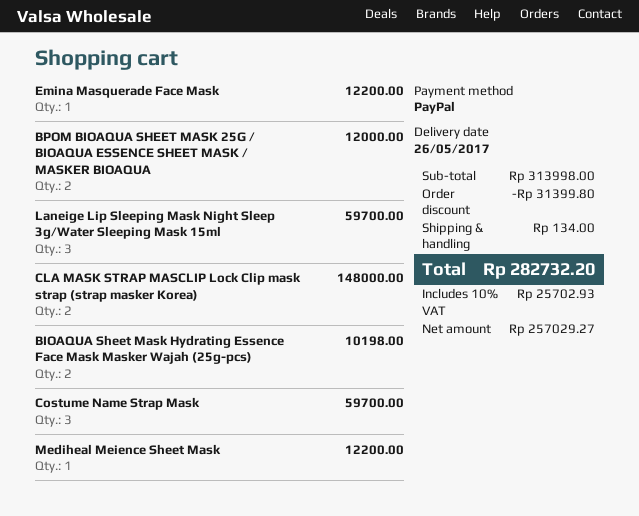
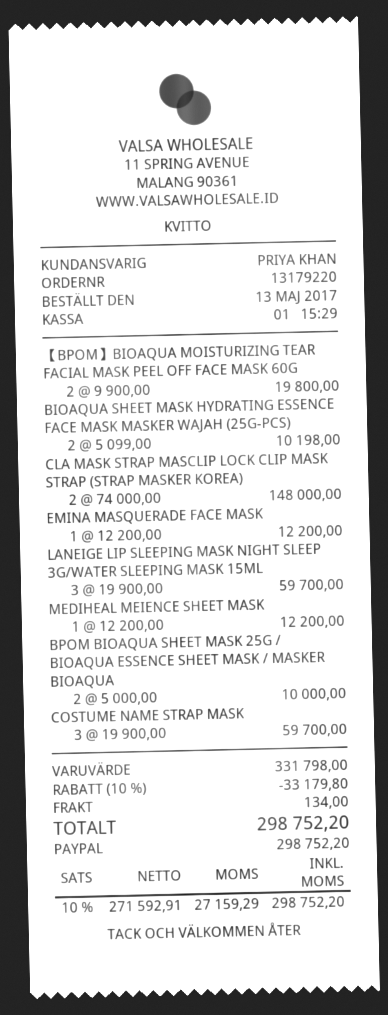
BPOM BIOAQUA SHEET MASK 25G / BIOAQUA ESSENCE SHEET MASK / MASKER BIOAQUA: 2 for 12000.00 -> 2 for 10000.00
【BPOM】BIOAQUA MOISTURIZING TEAR FACIAL MASK PEEL OFF FACE MASK 60G: none -> 2 for 19800.00
subtotal: 313998.00 -> 331798.00
discount: 31399.80 -> 33179.80
net: 257029.27 -> 271592.91
tax: 10% = 25702.93 -> 10% = 27159.29
total: 282732.20 -> 298752.20

